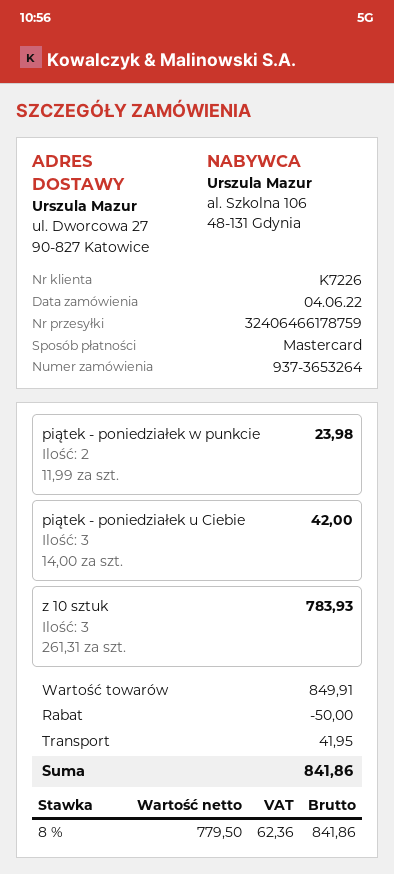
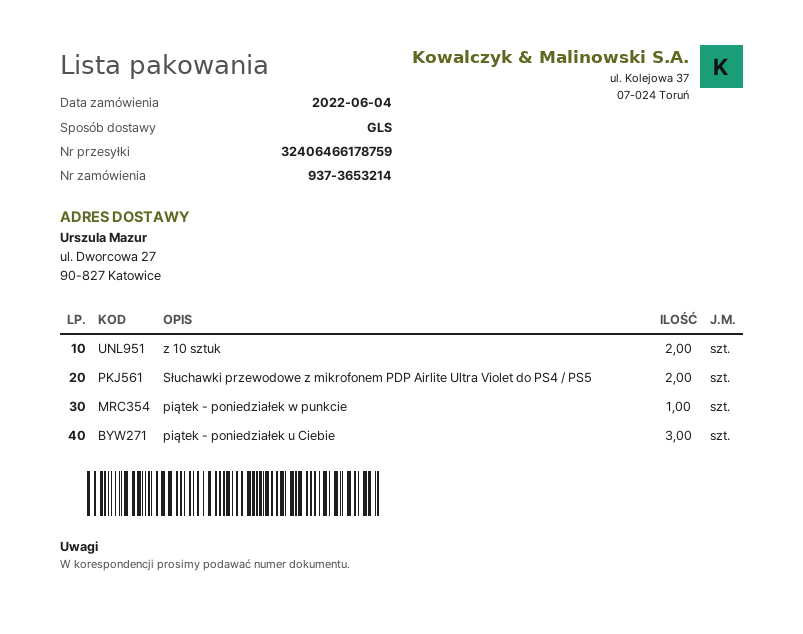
order number: 937-3653264 -> 937-3653214
piątek - poniedziałek w punkcie: 2 -> 1
z 10 sztuk: 3 -> 2
Słuchawki przewodowe z mikrofonem PDP Airlite Ultra Violet do PS4 / PS5: none -> 2

